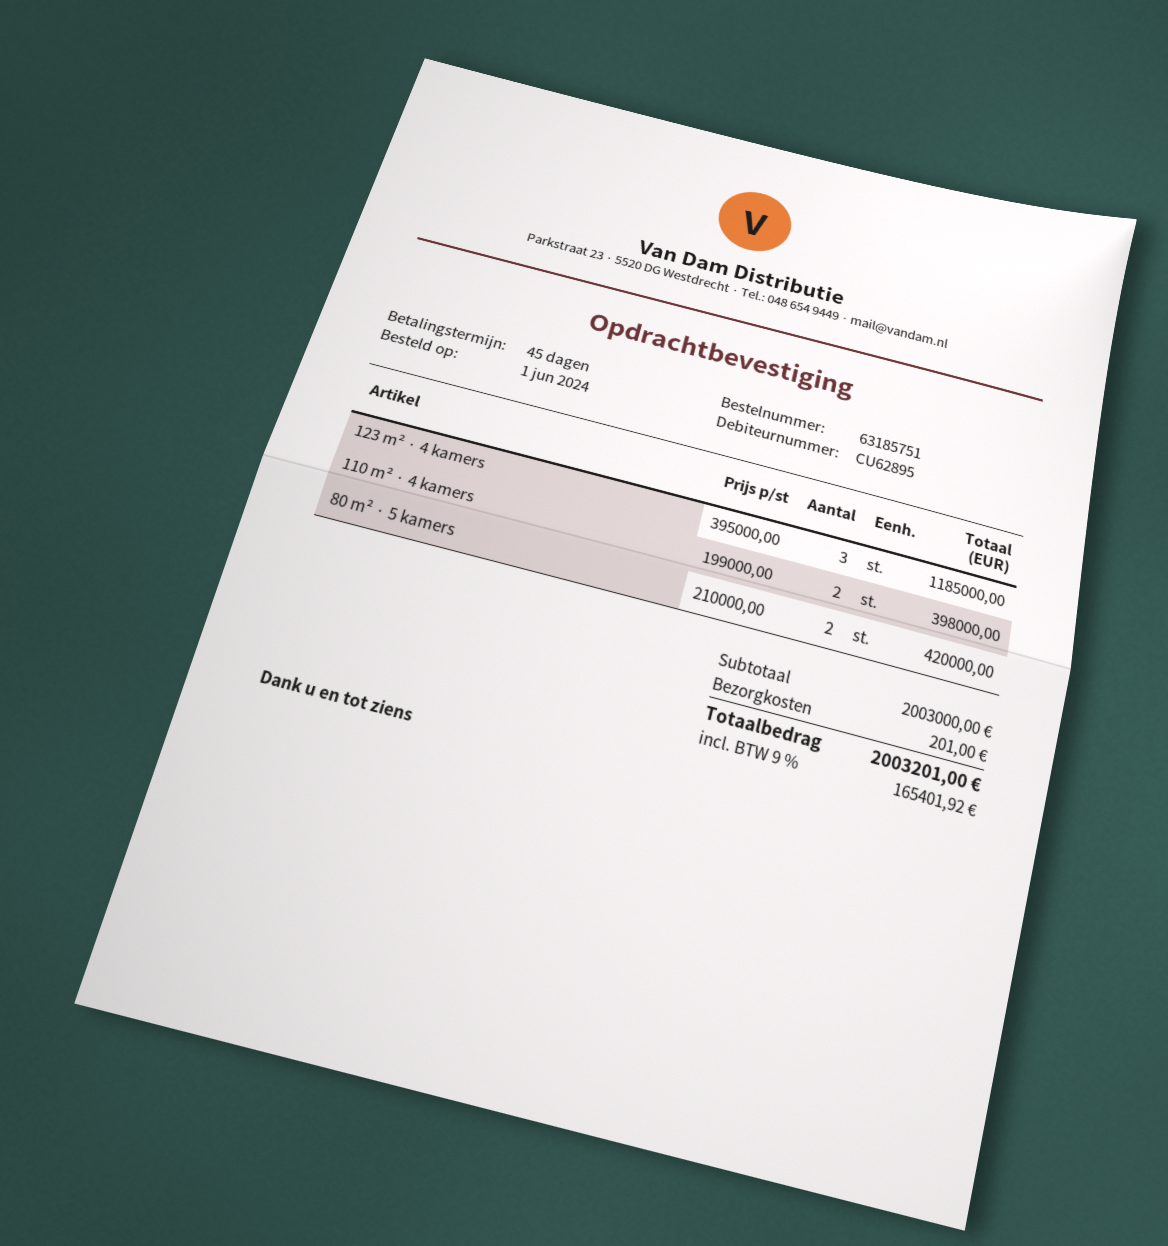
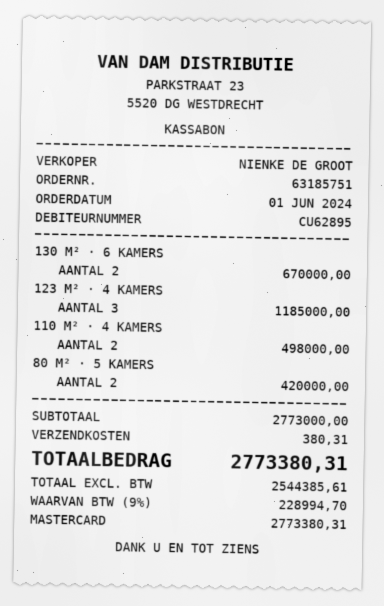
110 m² · 4 kamers: 2 for 398000.00 -> 2 for 498000.00
130 M² · 6 KAMERS: none -> 2 for 670000.00
subtotal: 2003000.00 -> 2773000.00
shipping: 201.00 -> 380.31
tax: 9% = 165401.92 -> 9% = 228994.70
total: 2003201.00 -> 2773380.31

